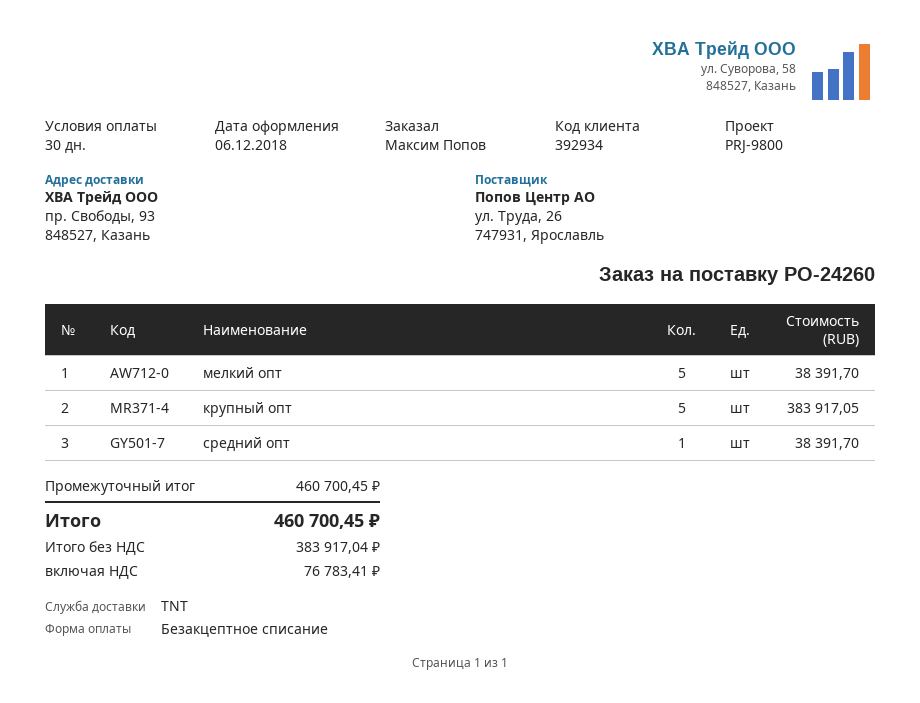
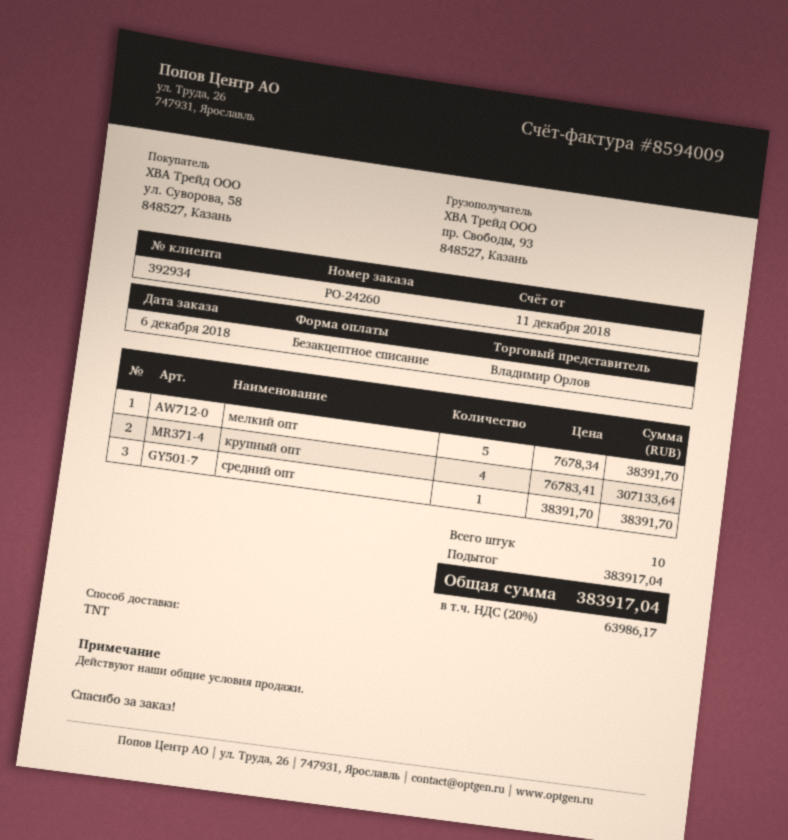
крупный опт: 5 for 383917.05 -> 4 for 307133.64
subtotal: 460700.45 -> 383917.04
tax: 76783.41 -> 63986.17
total: 460700.45 -> 383917.04

